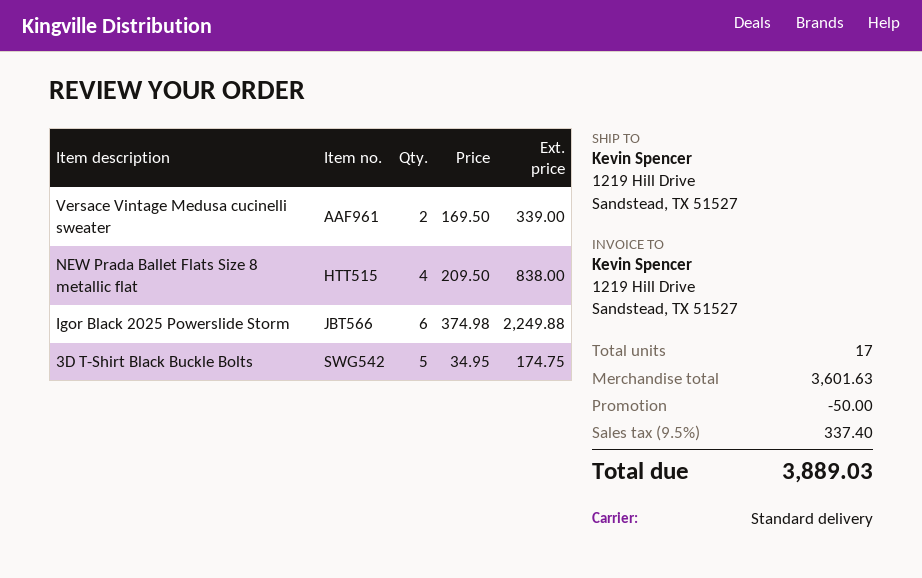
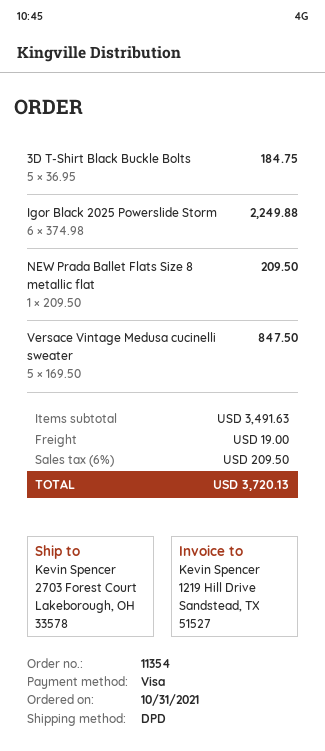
shipping method: standard -> DPD
ship to: 1219 Hill Drive, Sandstead, TX 51527 -> 2703 Forest Court, Lakeborough, OH 33578
Versace Vintage Medusa cucinelli sweater: 2 x 169.50 = 339.00 -> 5 x 169.50 = 847.50
NEW Prada Ballet Flats Size 8 metallic flat: 4 x 209.50 = 838.00 -> 1 x 209.50 = 209.50
3D T-Shirt Black Buckle Bolts: 5 x 34.95 = 174.75 -> 5 x 36.95 = 184.75
subtotal: 3601.63 -> 3491.63
discount: 50.00 -> none
shipping: none -> 19.00
tax: 9.5% = 337.40 -> 6% = 209.50
total: 3889.03 -> 3720.13

